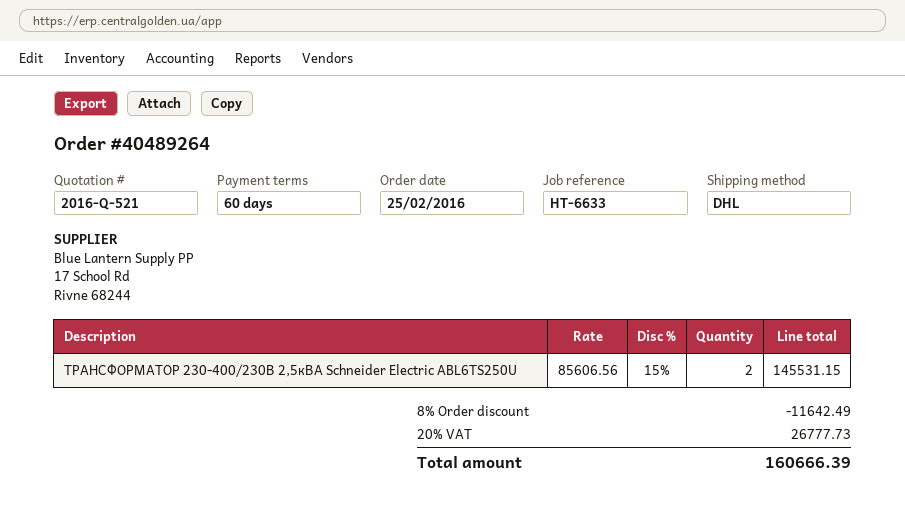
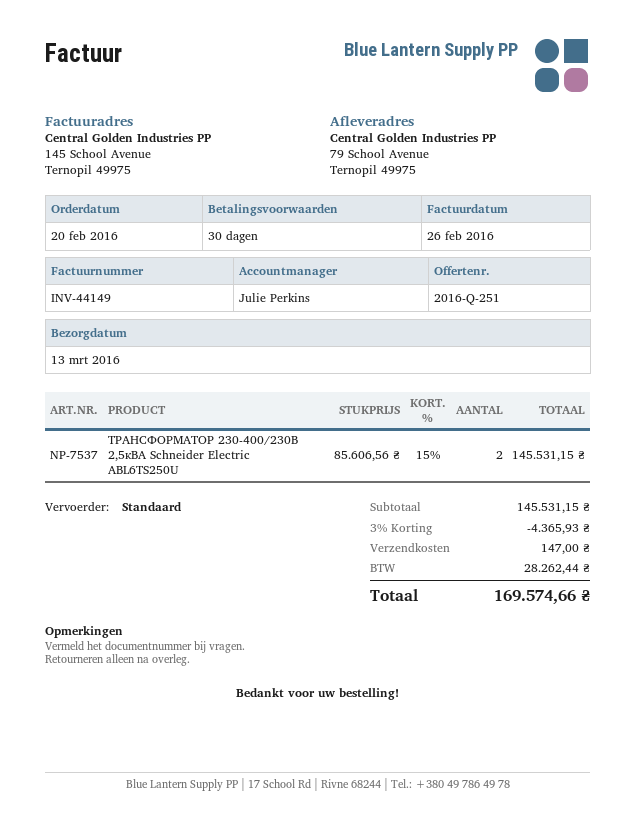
quote number: 2016-Q-521 -> 2016-Q-251
order date: 2016-02-25 -> 2016-02-20
payment terms: 60 days -> 30 days
shipping method: DHL -> standard
discount: 8% = 11642.49 -> 3% = 4365.93
shipping: none -> 147.00
tax: 26777.73 -> 28262.44
total: 160666.39 -> 169574.66

